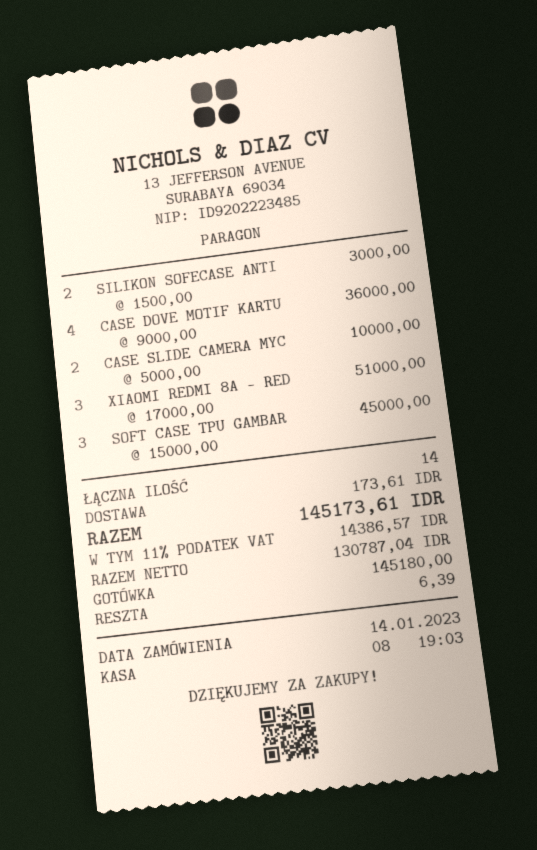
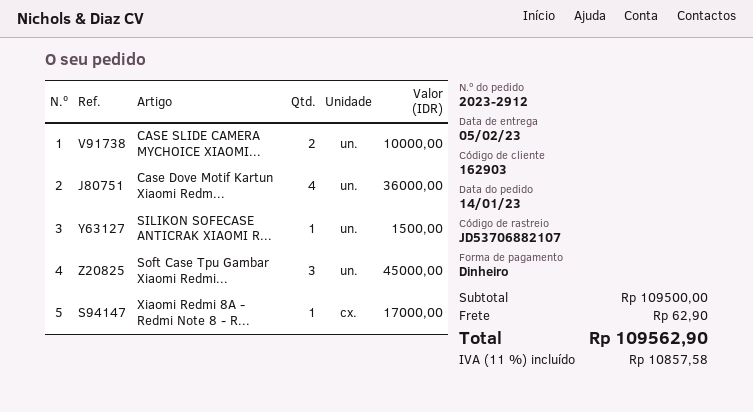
SILIKON SOFECASE ANTI: 2 for 3000.00 -> 1 for 1500.00
XIAOMI REDMI 8A - RED: 3 for 51000.00 -> 1 for 17000.00
shipping: 173.61 -> 62.90
tax: 11% = 14386.57 -> 11% = 10857.58
total: 145173.61 -> 109562.90

